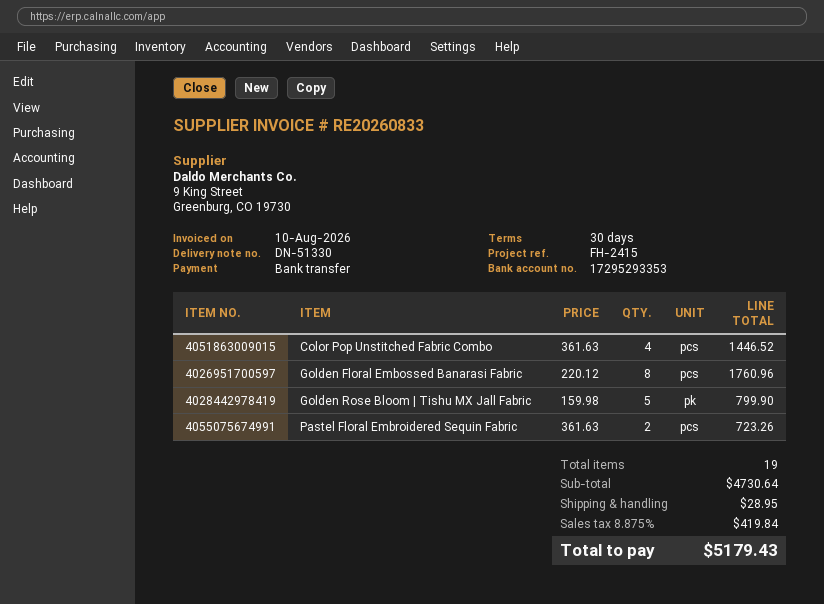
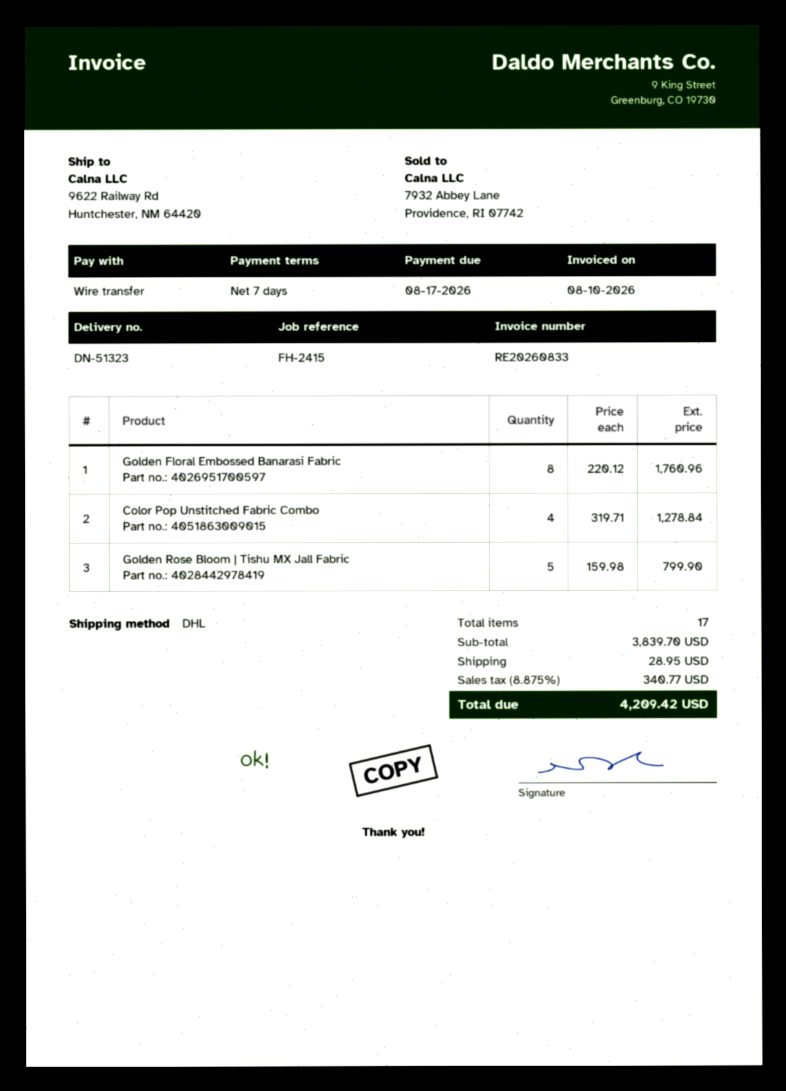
delivery note number: DN-51330 -> DN-51323
payment terms: 30 days -> 7 days
Color Pop Unstitched Fabric Combo: 4 x 361.63 = 1446.52 -> 4 x 319.71 = 1278.84
Pastel Floral Embroidered Sequin Fabric: 2 x 361.63 = 723.26 -> none
total quantity: 19 -> 17
subtotal: 4730.64 -> 3839.70
tax: 8.875% = 419.84 -> 8.875% = 340.77
total: 5179.43 -> 4209.42

